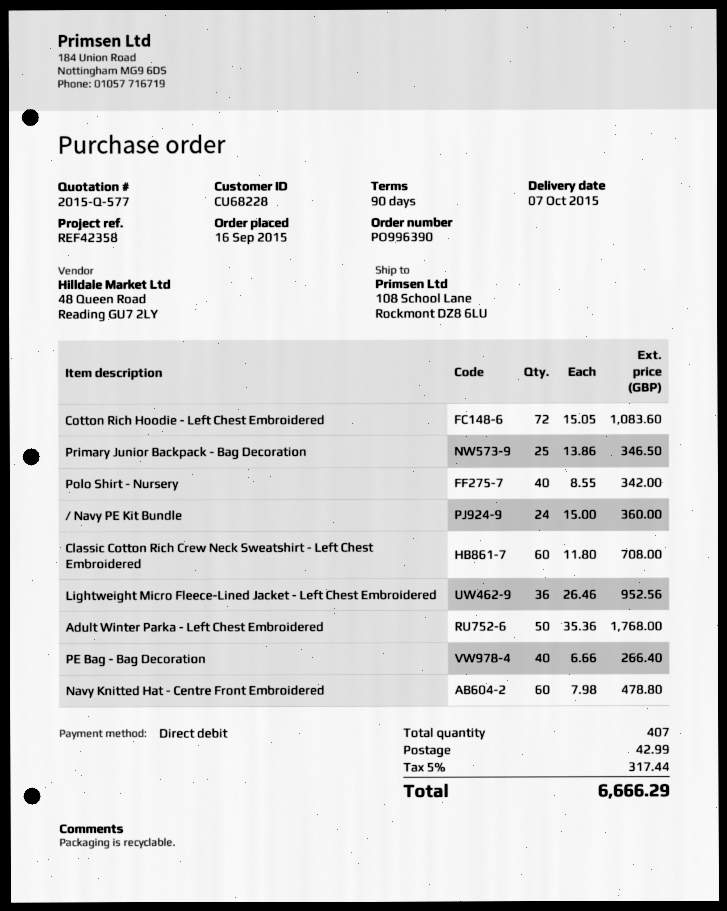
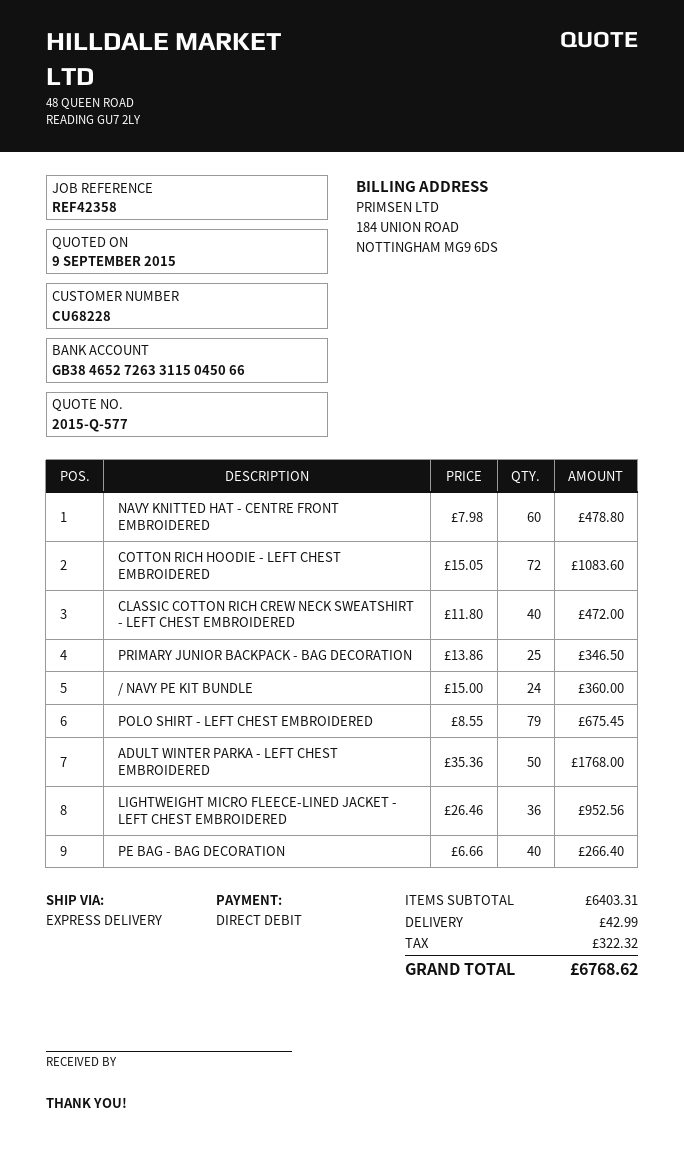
Polo Shirt - Nursery: 40 x 8.55 = 342.00 -> none
Classic Cotton Rich Crew Neck Sweatshirt - Left Chest Embroidered: 60 x 11.80 = 708.00 -> 40 x 11.80 = 472.00
POLO SHIRT - LEFT CHEST EMBROIDERED: none -> 79 x 8.55 = 675.45
tax: 317.44 -> 322.32
total: 6666.29 -> 6768.62

